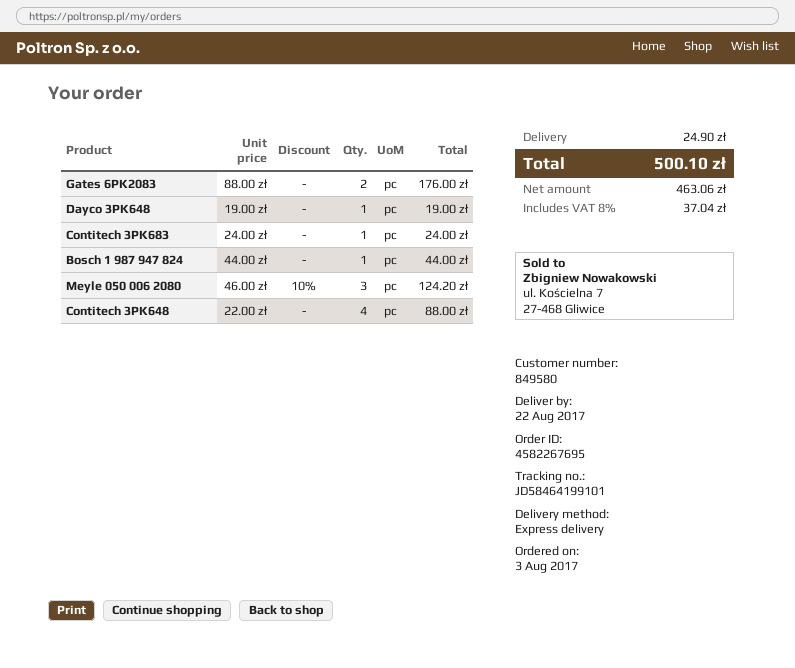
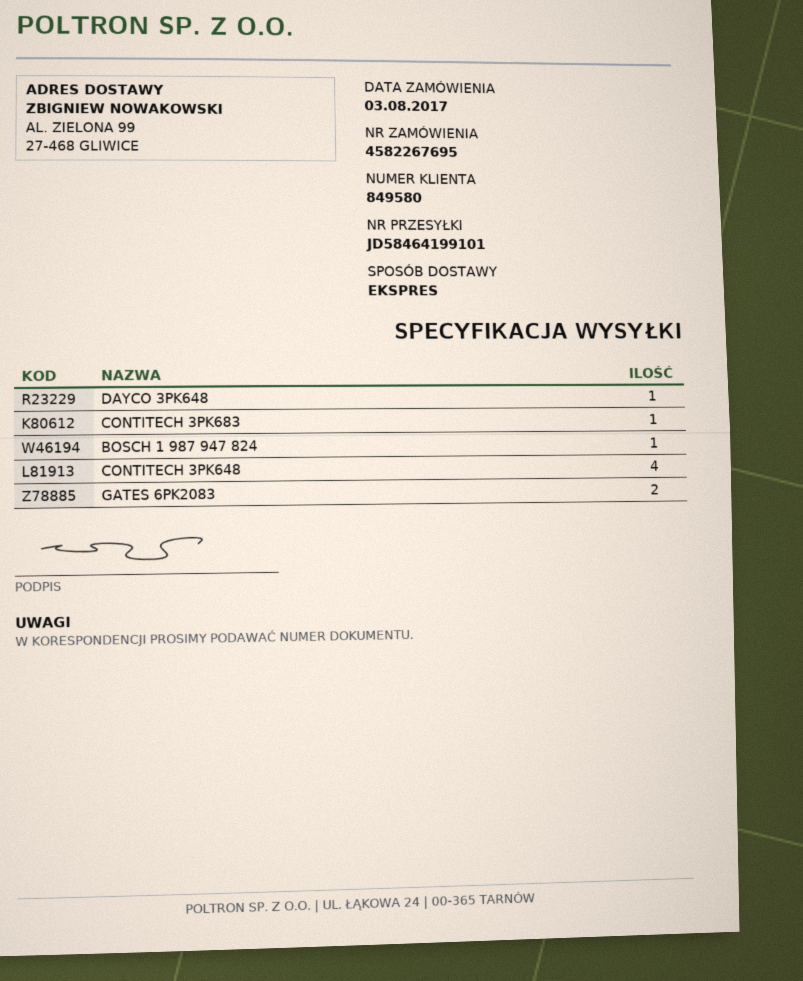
Meyle 050 006 2080: 3 -> none

